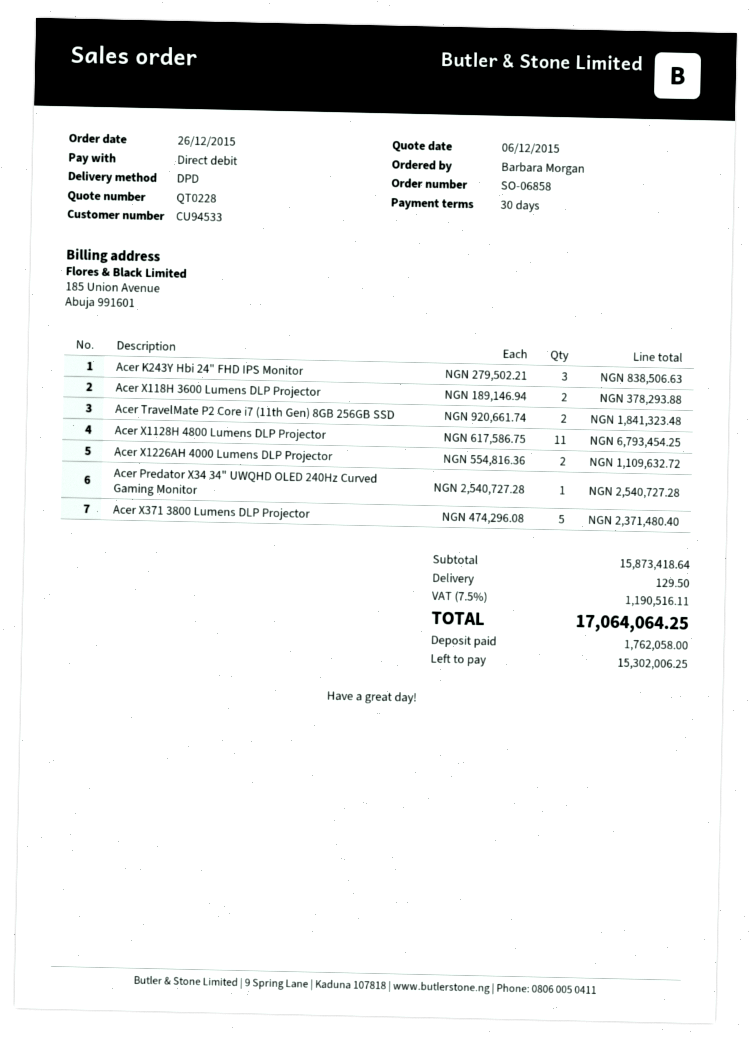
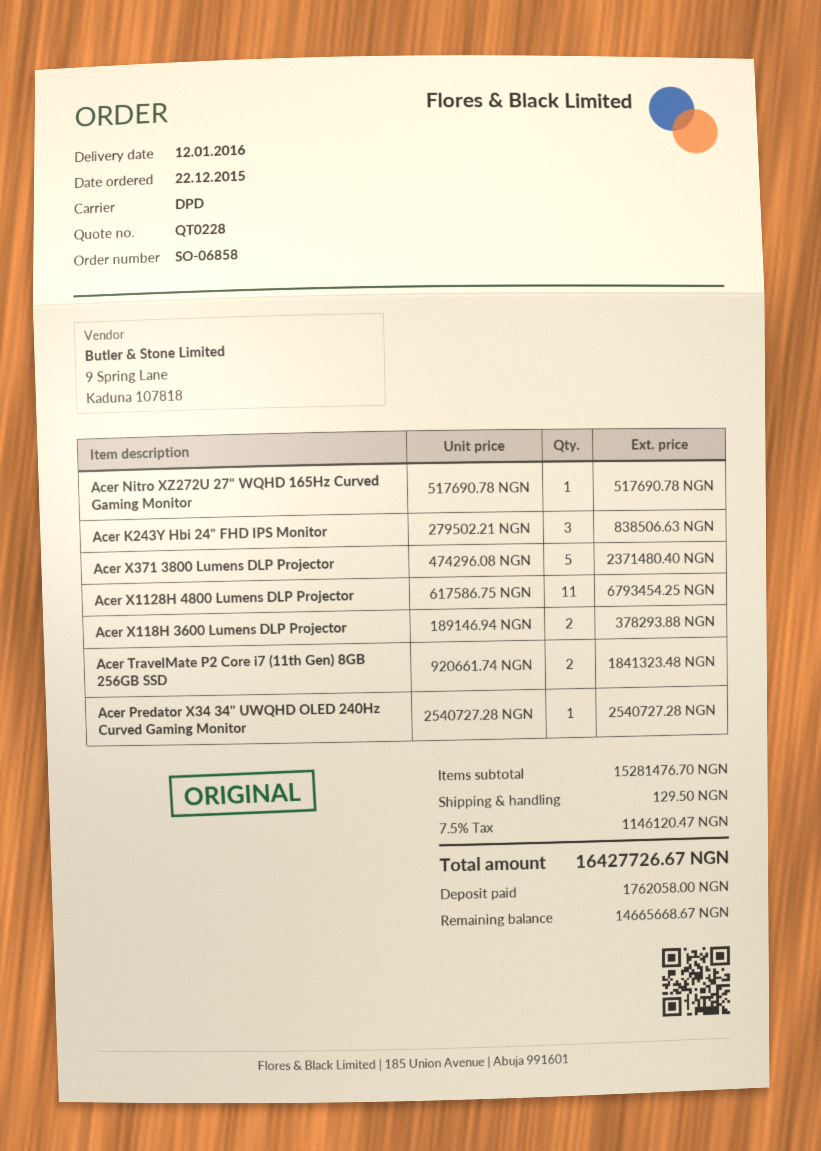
order date: 2015-12-26 -> 2015-12-22
Acer X1226AH 4000 Lumens DLP Projector: 2 x 554816.36 = 1109632.72 -> none
Acer Nitro XZ272U 27" WQHD 165Hz Curved Gaming Monitor: none -> 1 x 517690.78 = 517690.78
subtotal: 15873418.64 -> 15281476.70
tax: 7.5% = 1190516.11 -> 7.5% = 1146120.47
total: 17064064.25 -> 16427726.67
balance: 15302006.25 -> 14665668.67

